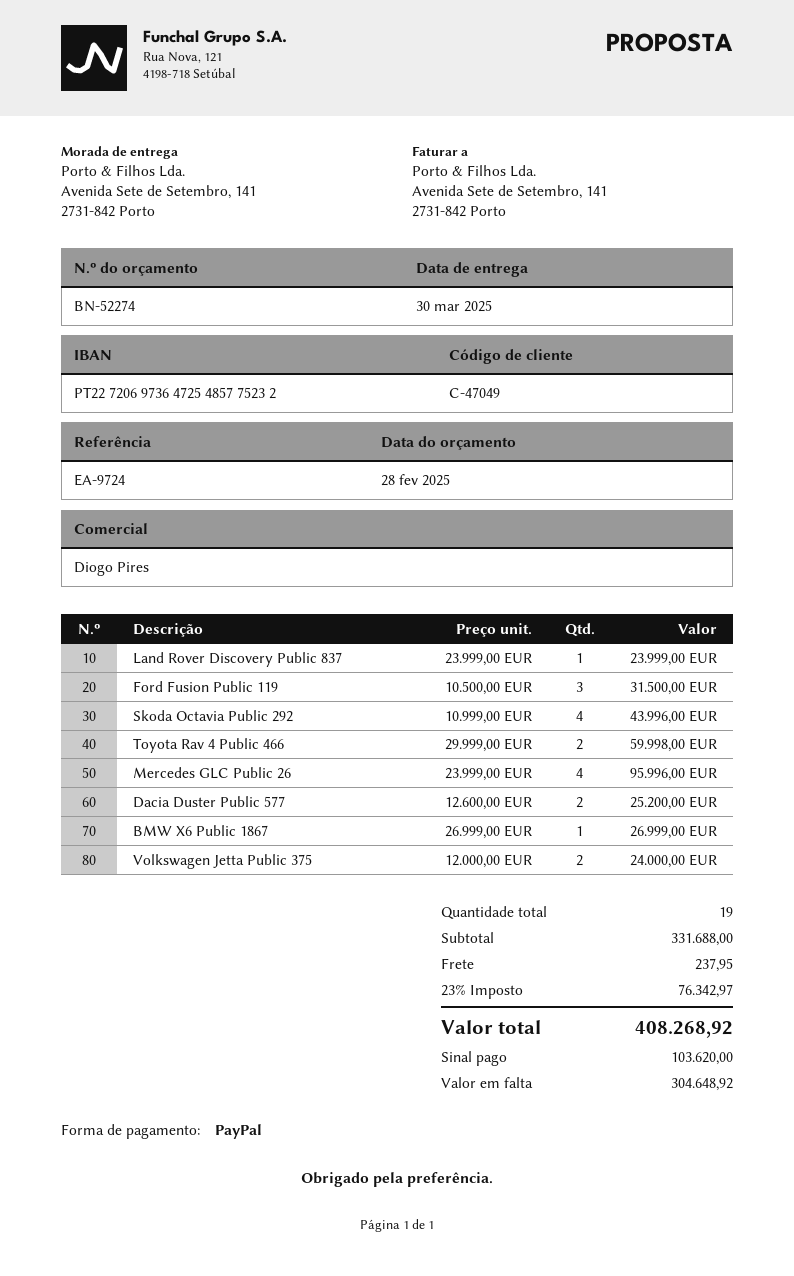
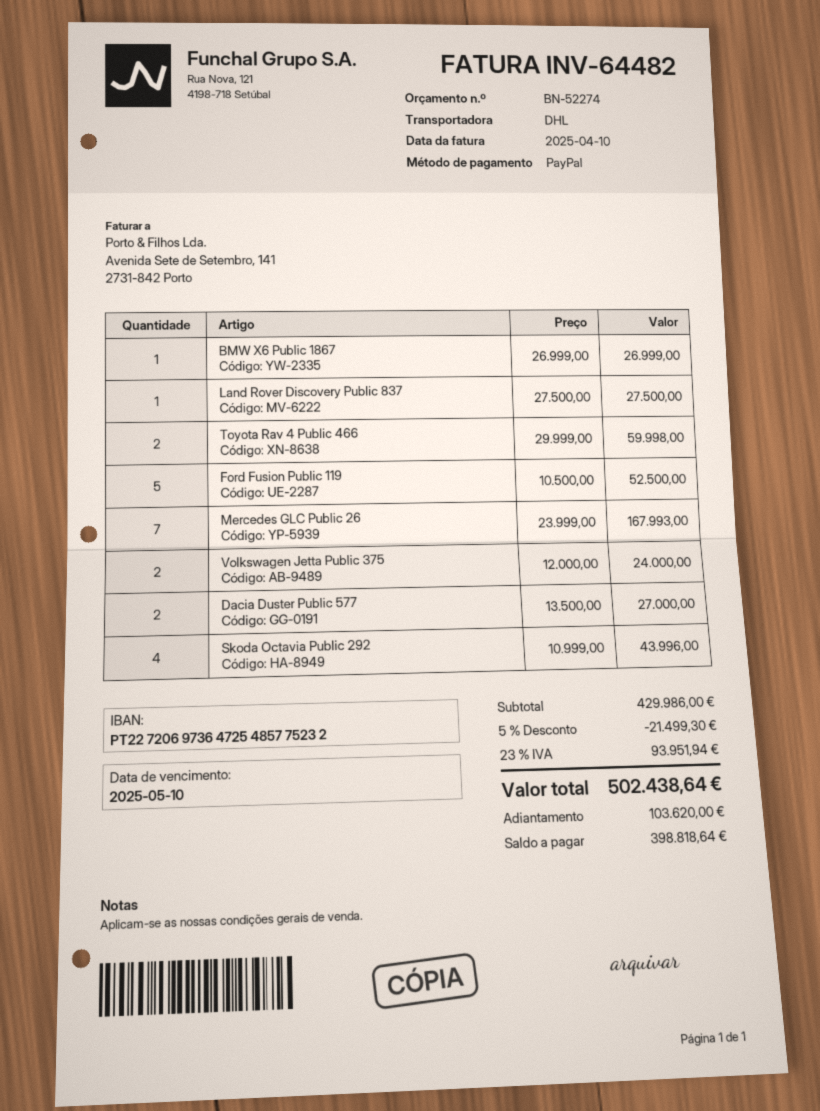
Land Rover Discovery Public 837: 1 x 23999.00 = 23999.00 -> 1 x 27500.00 = 27500.00
Ford Fusion Public 119: 3 x 10500.00 = 31500.00 -> 5 x 10500.00 = 52500.00
Mercedes GLC Public 26: 4 x 23999.00 = 95996.00 -> 7 x 23999.00 = 167993.00
Dacia Duster Public 577: 2 x 12600.00 = 25200.00 -> 2 x 13500.00 = 27000.00
subtotal: 331688.00 -> 429986.00
discount: none -> 5% = 21499.30
shipping: 237.95 -> none
tax: 23% = 76342.97 -> 23% = 93951.94
total: 408268.92 -> 502438.64
balance: 304648.92 -> 398818.64

